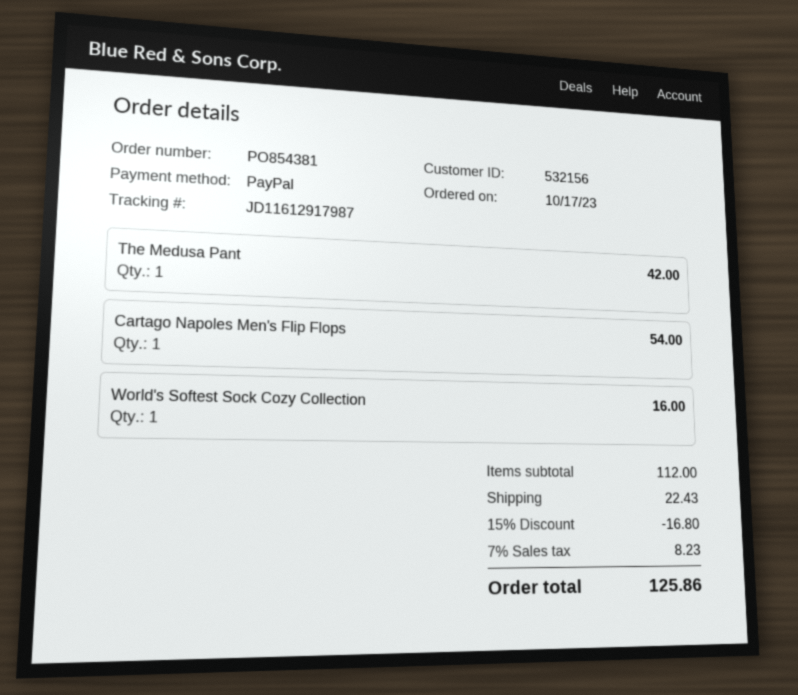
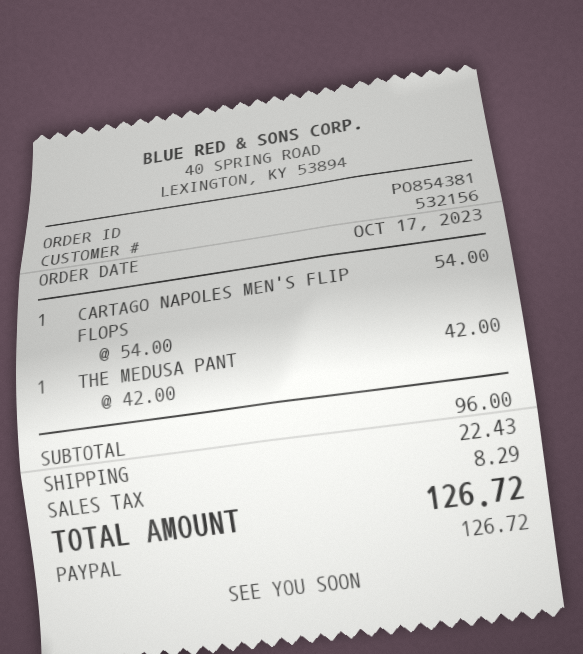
World's Softest Sock Cozy Collection: 1 for 16.00 -> none
subtotal: 112.00 -> 96.00
discount: 15% = 16.80 -> none
tax: 8.23 -> 8.29
total: 125.86 -> 126.72

